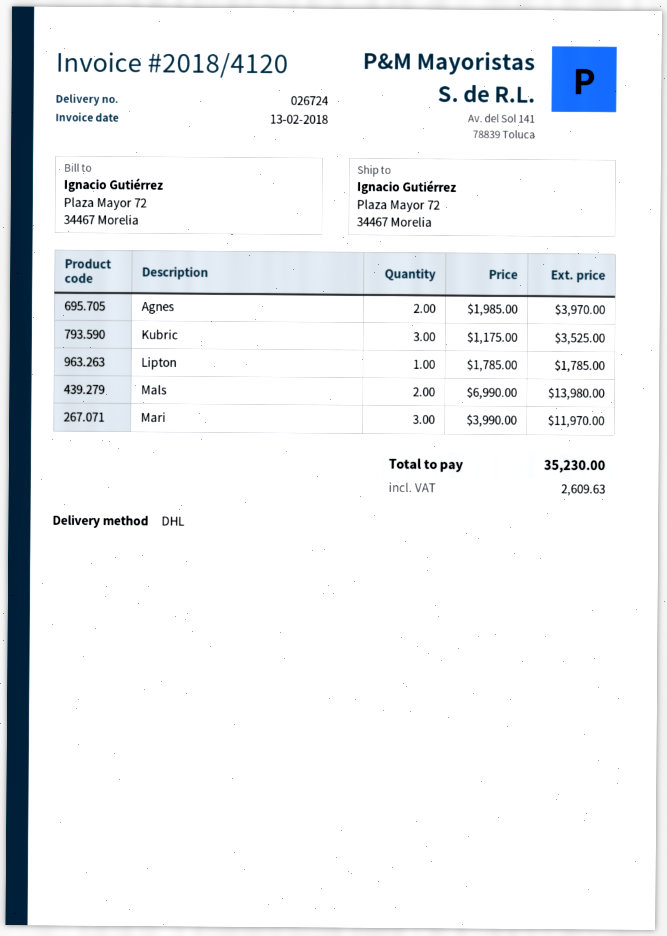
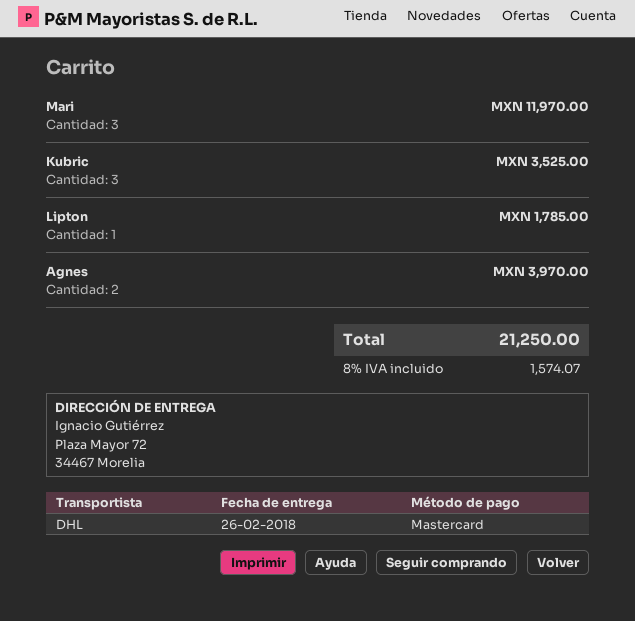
Mals: 2 for 13980.00 -> none
tax: 2609.63 -> 1574.07
total: 35230.00 -> 21250.00

